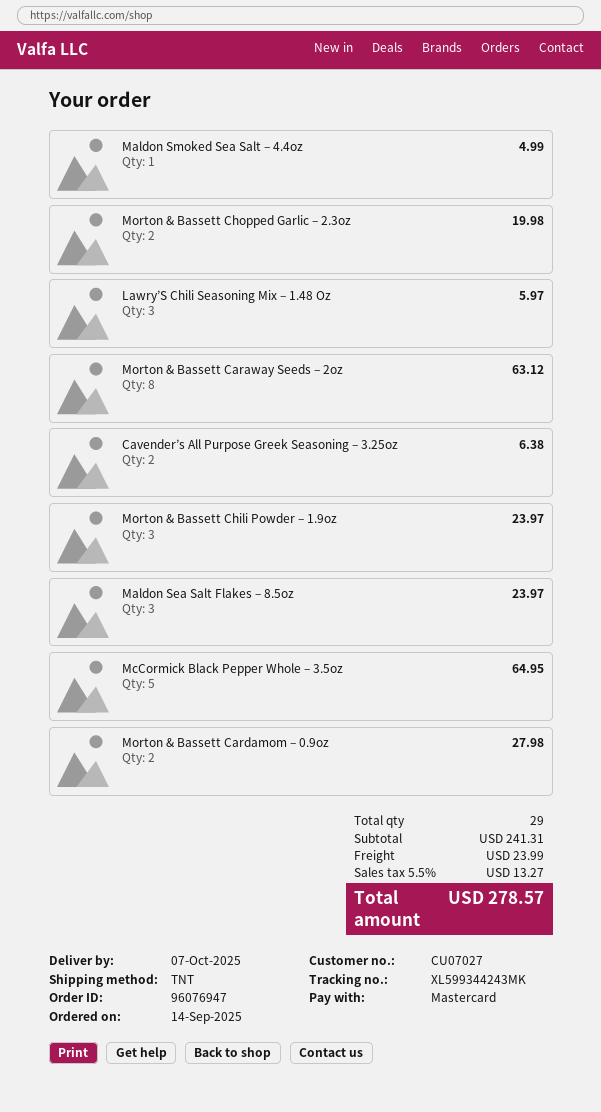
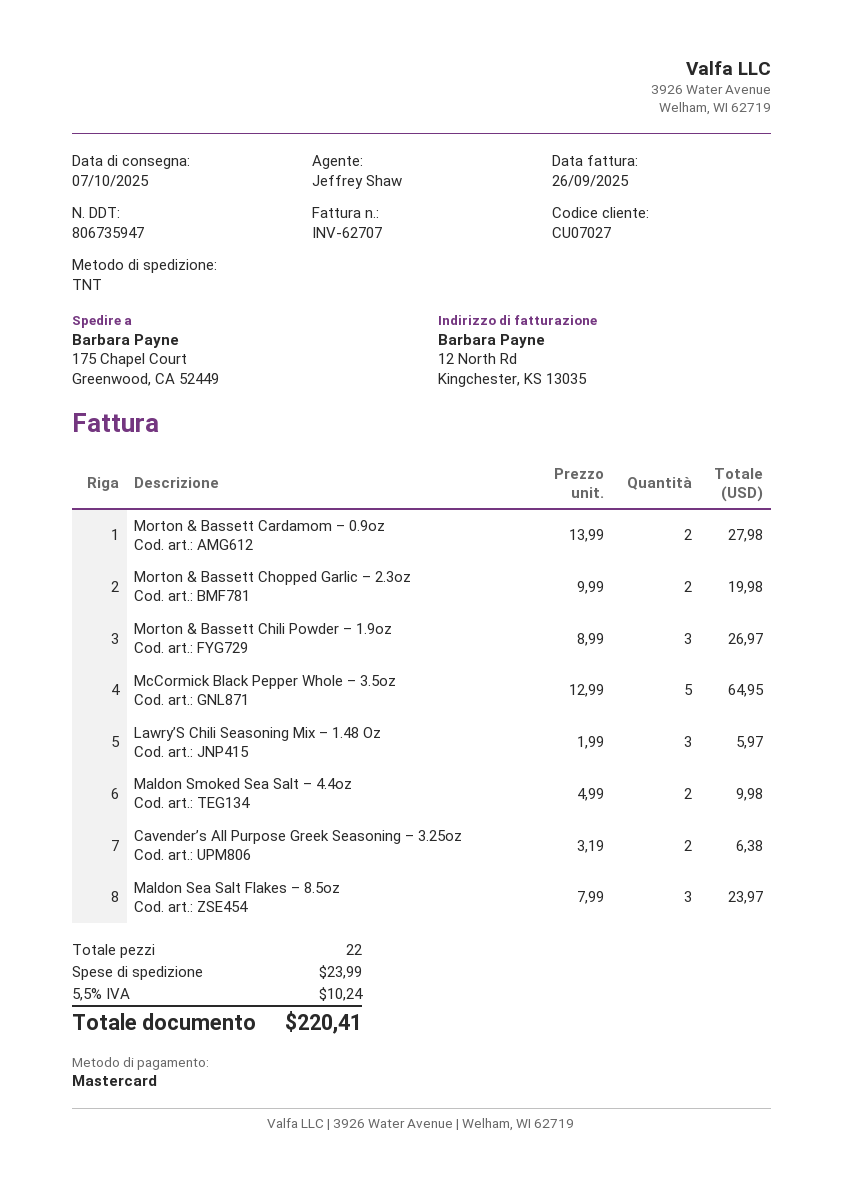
Maldon Smoked Sea Salt – 4.4oz: 1 for 4.99 -> 2 for 9.98
Morton & Bassett Caraway Seeds – 2oz: 8 for 63.12 -> none
Morton & Bassett Chili Powder – 1.9oz: 3 for 23.97 -> 3 for 26.97
total quantity: 29 -> 22
tax: 5.5% = 13.27 -> 5.5% = 10.24
total: 278.57 -> 220.41

